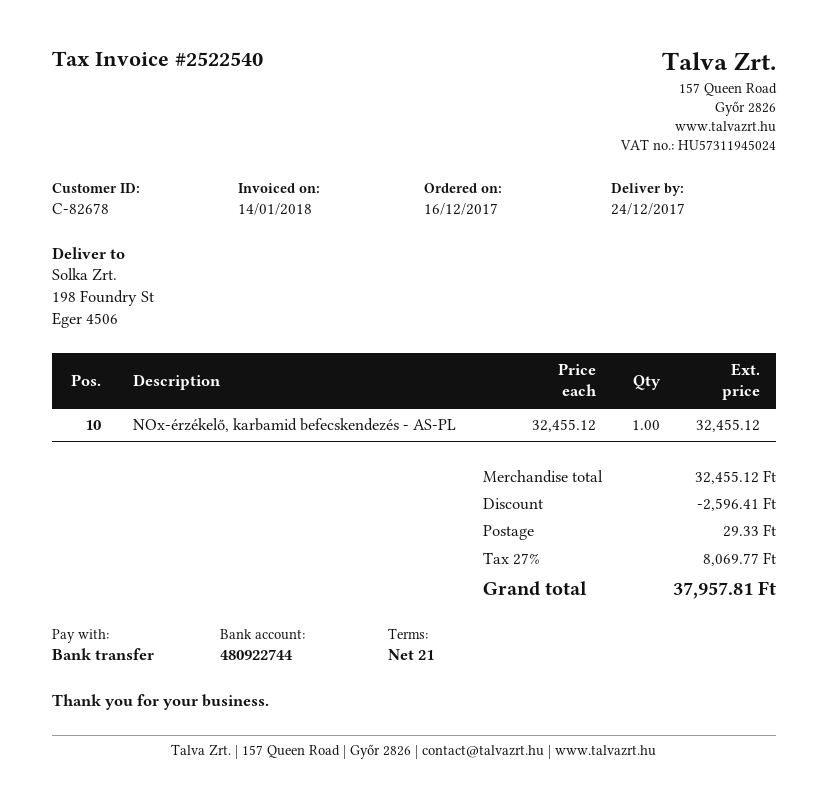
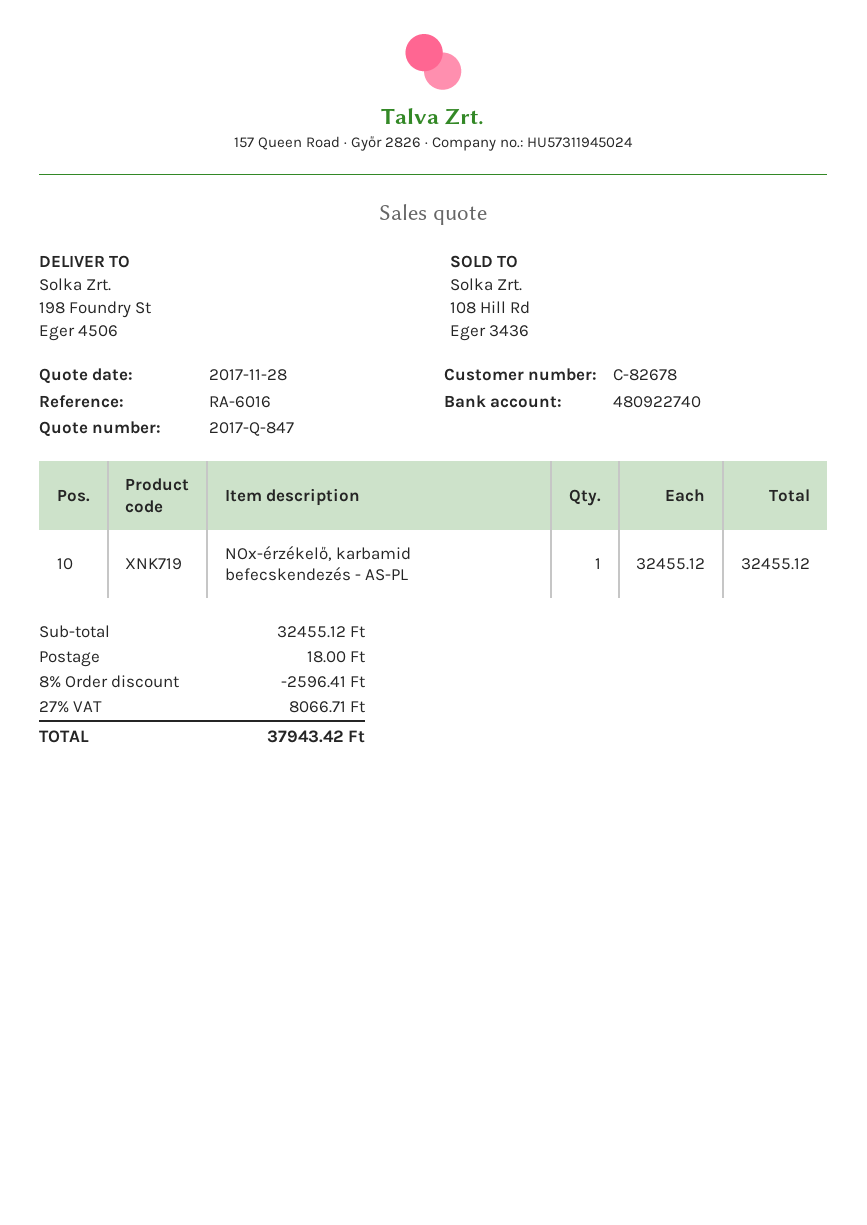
bank account: 480922744 -> 480922740
shipping: 29.33 -> 18.00
tax: 27% = 8069.77 -> 27% = 8066.71
total: 37957.81 -> 37943.42

